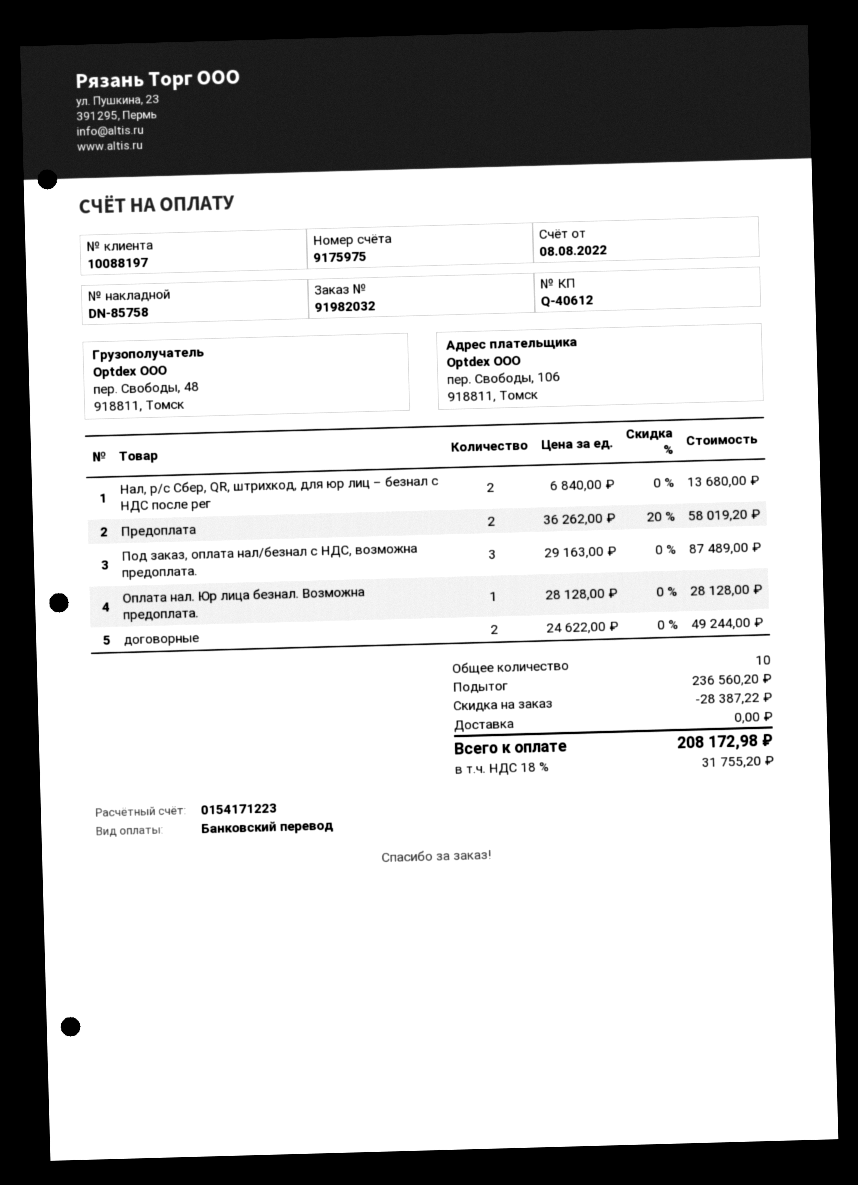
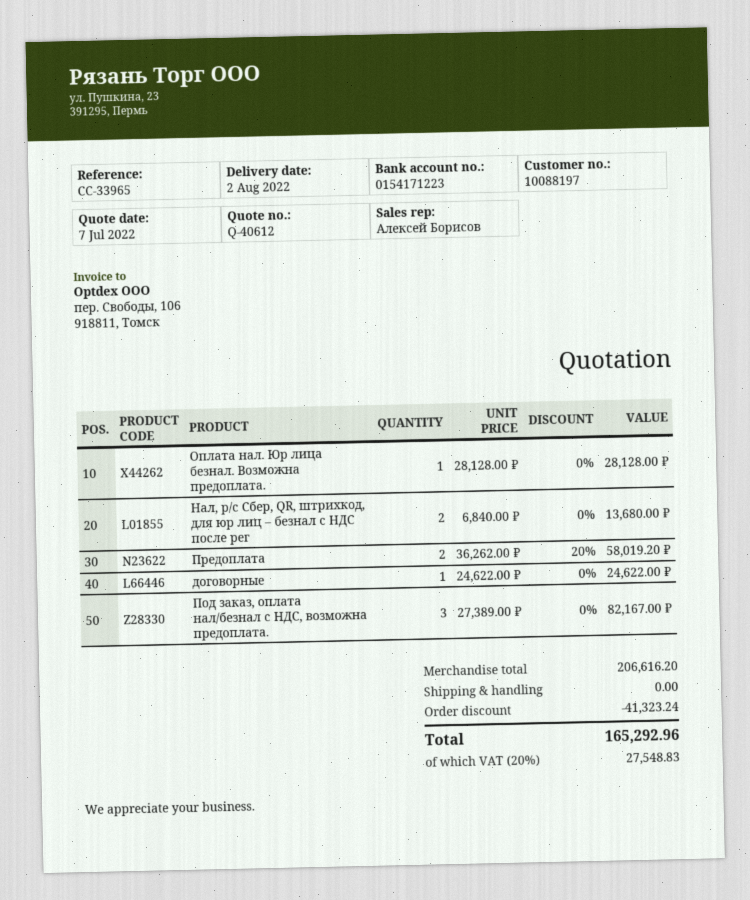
Под заказ, оплата нал/безнал с НДС, возможна предоплата.: 3 x 29163.00 = 87489.00 -> 3 x 27389.00 = 82167.00
договорные: 2 x 24622.00 = 49244.00 -> 1 x 24622.00 = 24622.00
subtotal: 236560.20 -> 206616.20
discount: 28387.22 -> 41323.24
tax: 18% = 31755.20 -> 20% = 27548.83
total: 208172.98 -> 165292.96

